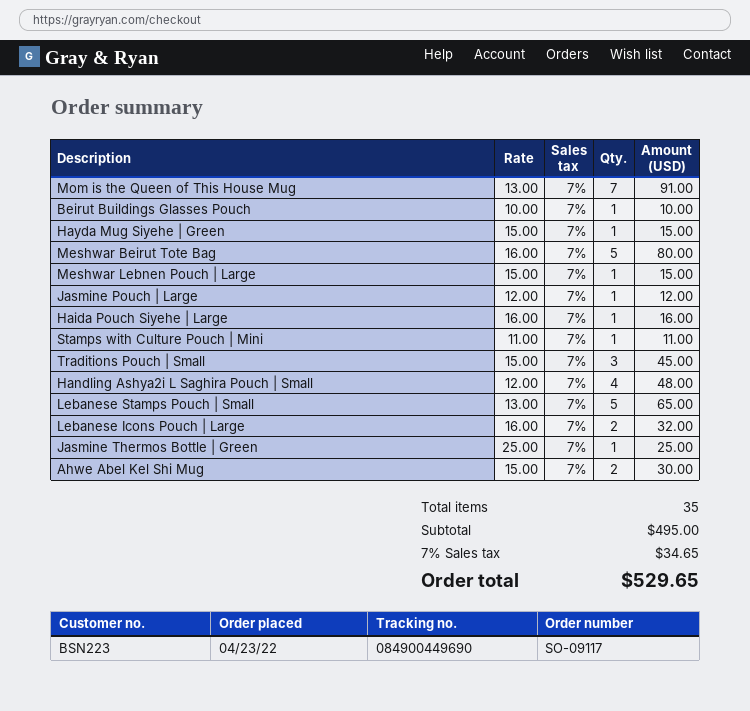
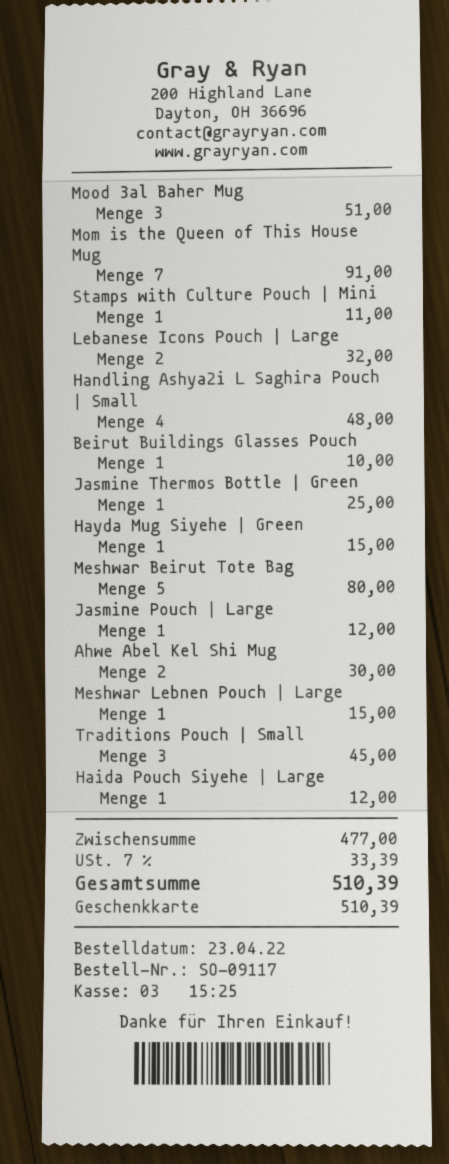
Haida Pouch Siyehe | Large: 1 for 16.00 -> 1 for 12.00
Lebanese Stamps Pouch | Small: 5 for 65.00 -> none
Mood 3al Baher Mug: none -> 3 for 51.00
subtotal: 495.00 -> 477.00
tax: 7% = 34.65 -> 7% = 33.39
total: 529.65 -> 510.39

